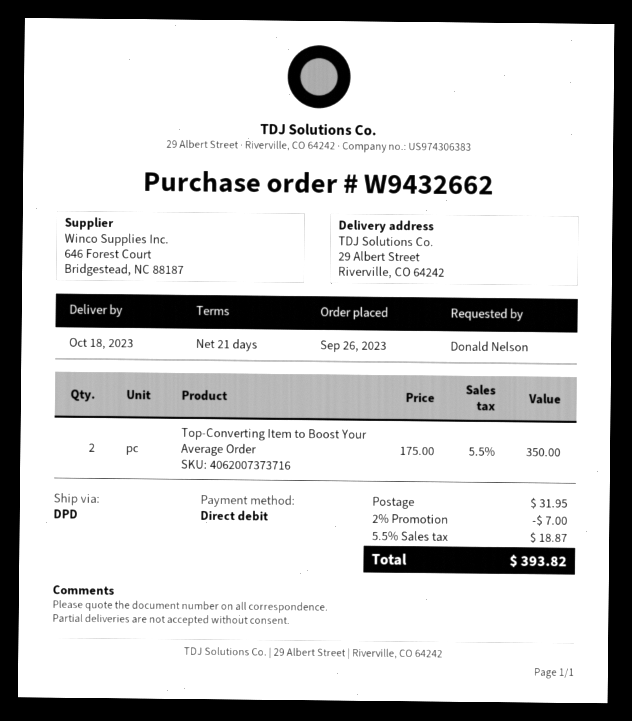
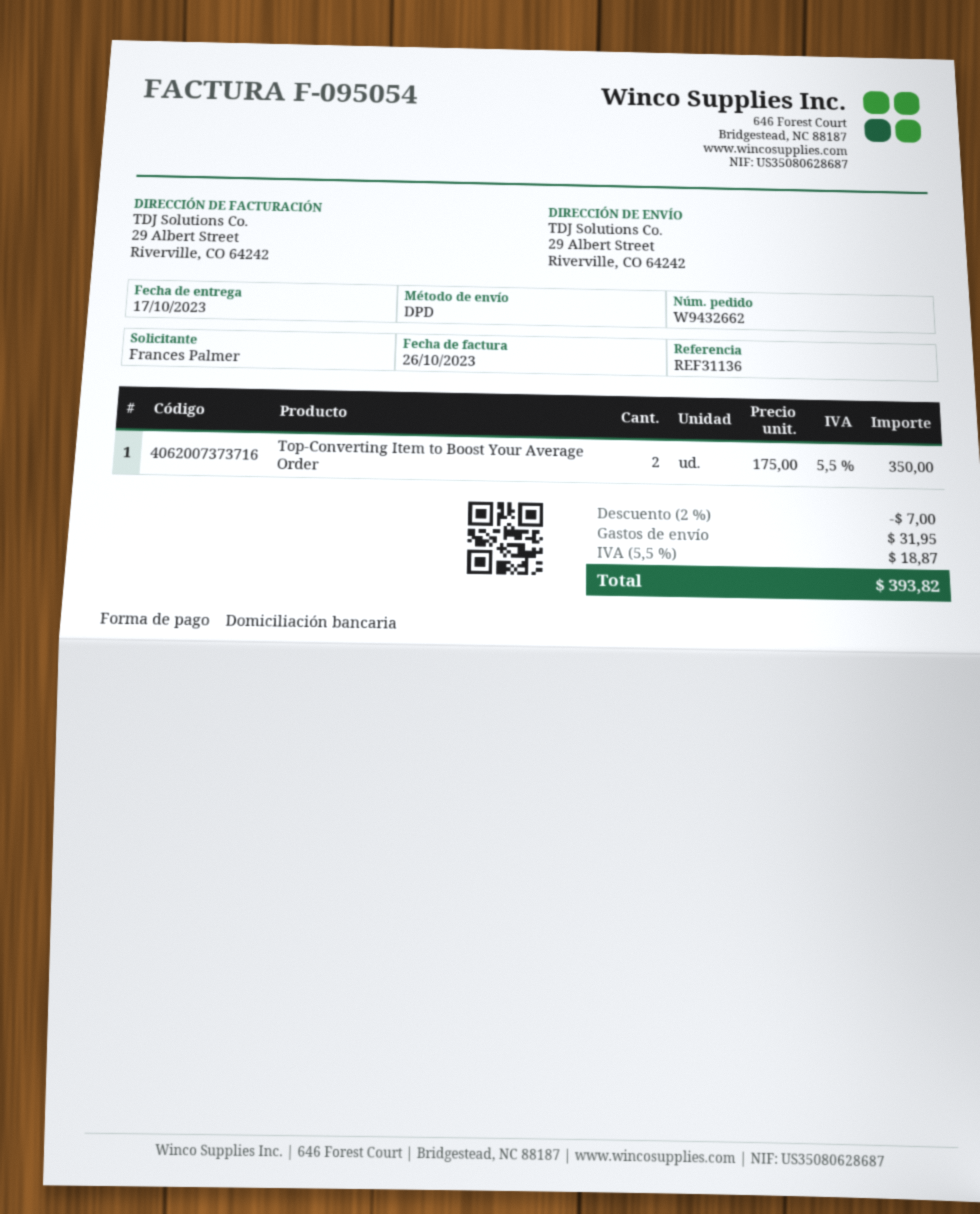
delivery date: 2023-10-18 -> 2023-10-17
ordered by: Donald Nelson -> Frances Palmer

